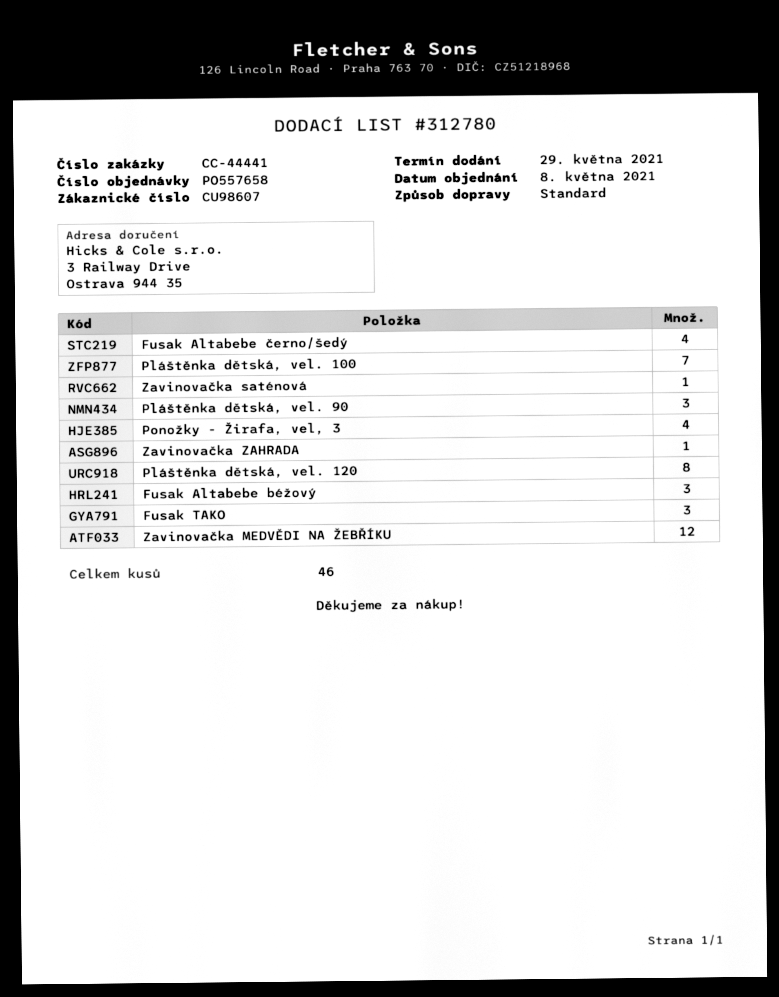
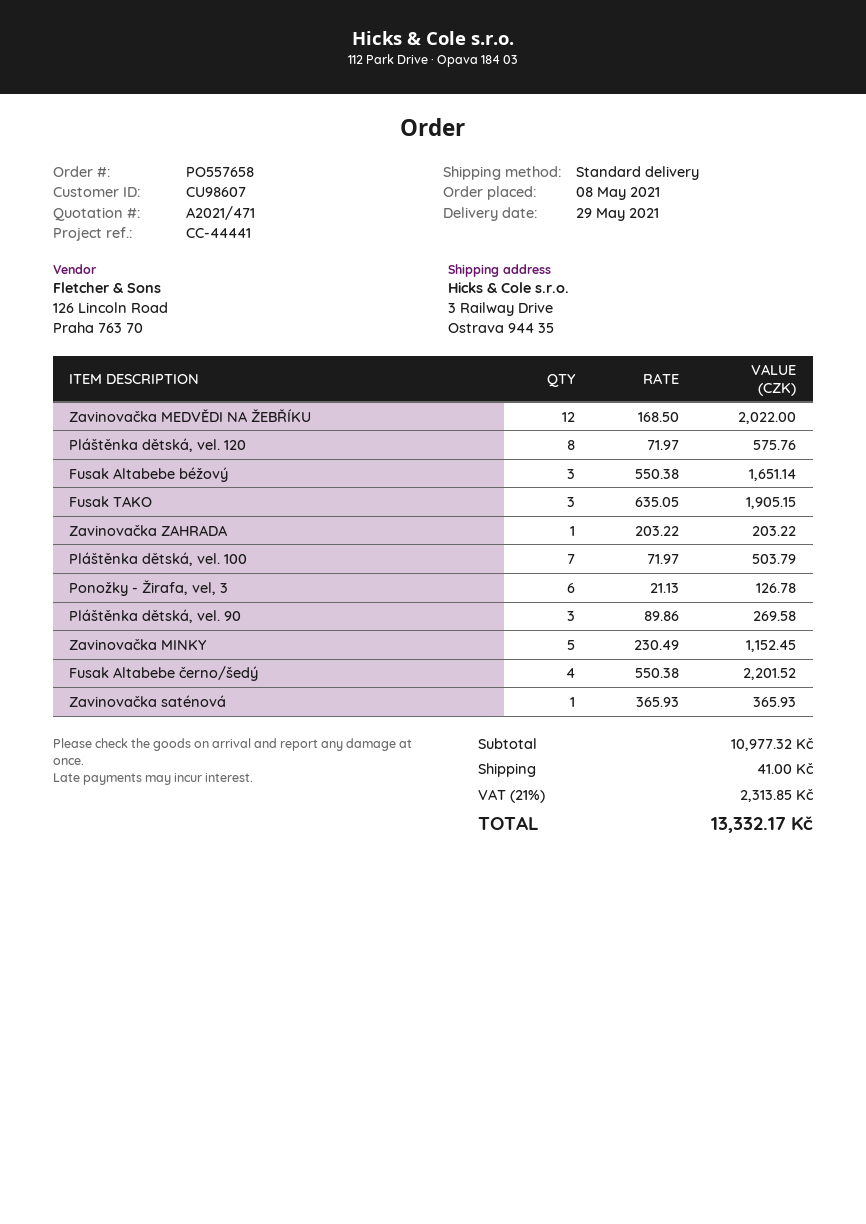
Ponožky - Žirafa, vel, 3: 4 -> 6
Zavinovačka MINKY: none -> 5

